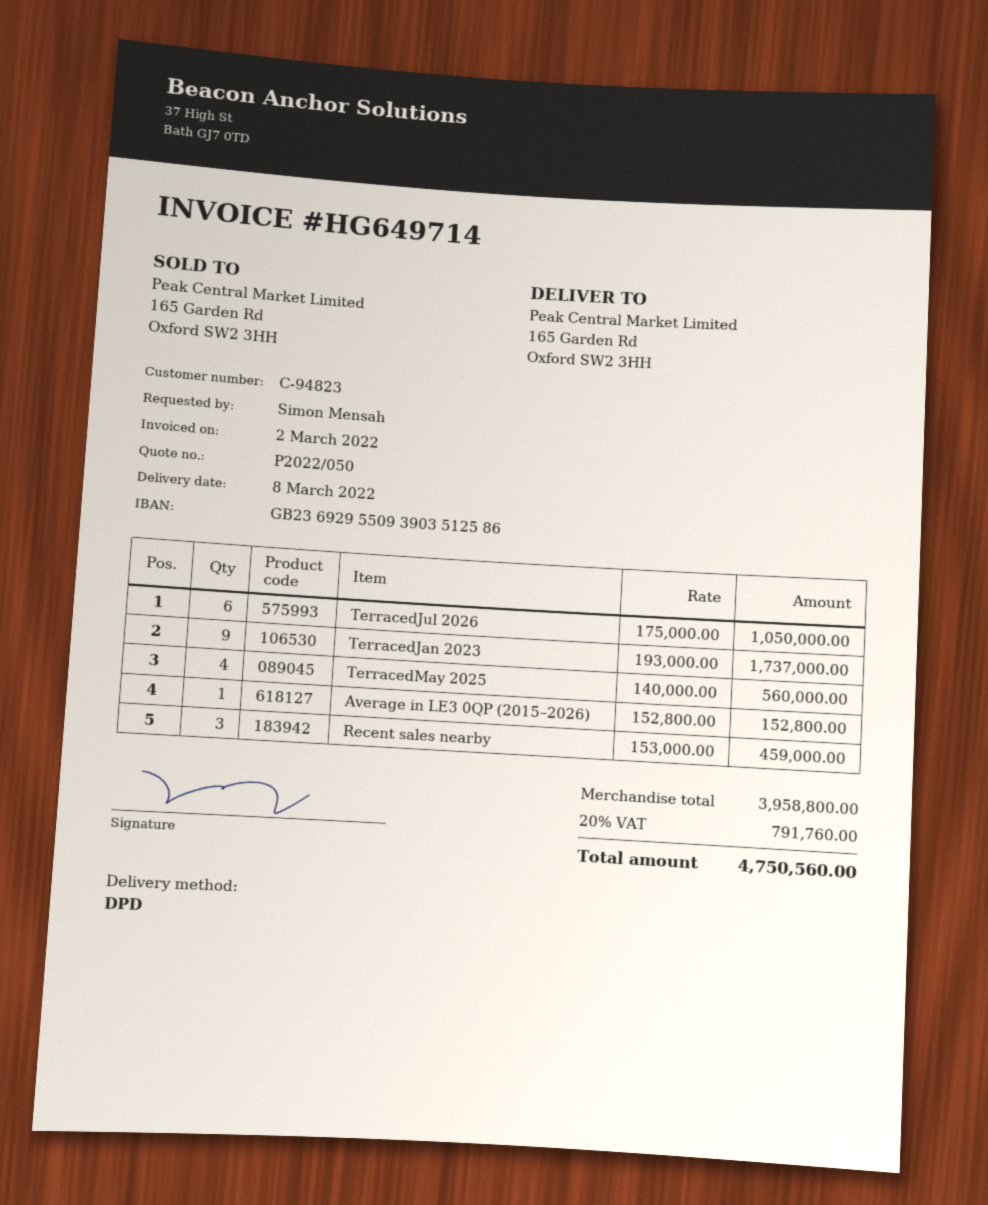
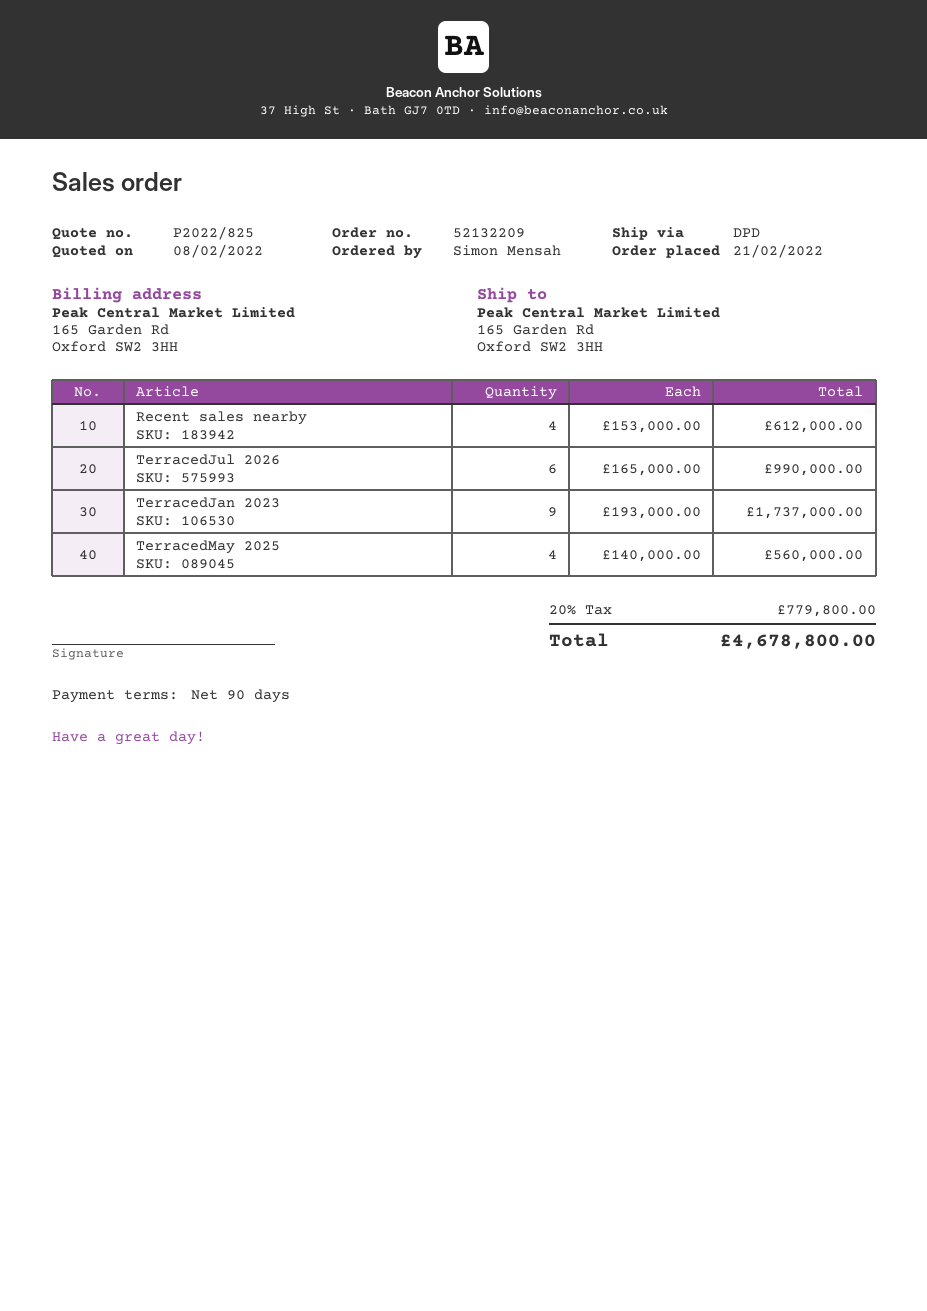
quote number: P2022/050 -> P2022/825
TerracedJul 2026: 6 x 175000.00 = 1050000.00 -> 6 x 165000.00 = 990000.00
Average in LE3 0QP (2015–2026): 1 x 152800.00 = 152800.00 -> none
Recent sales nearby: 3 x 153000.00 = 459000.00 -> 4 x 153000.00 = 612000.00
tax: 20% = 791760.00 -> 20% = 779800.00
total: 4750560.00 -> 4678800.00

